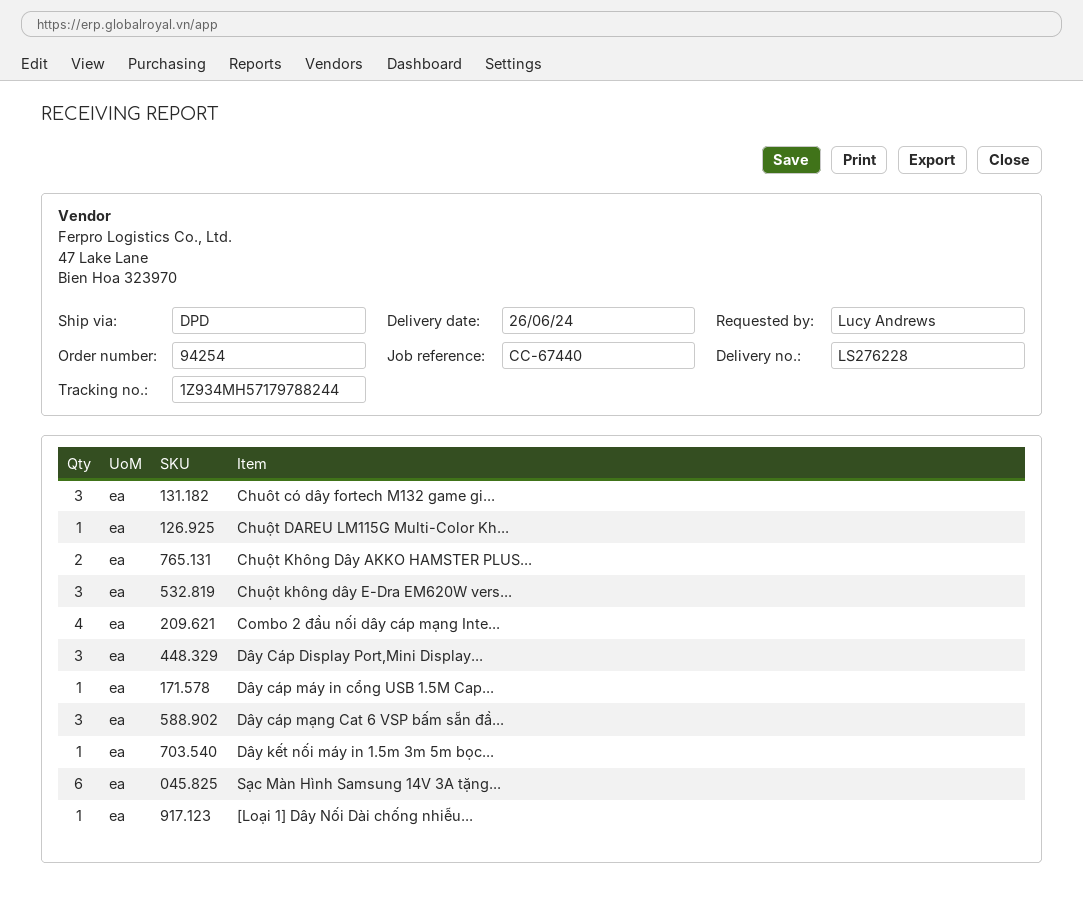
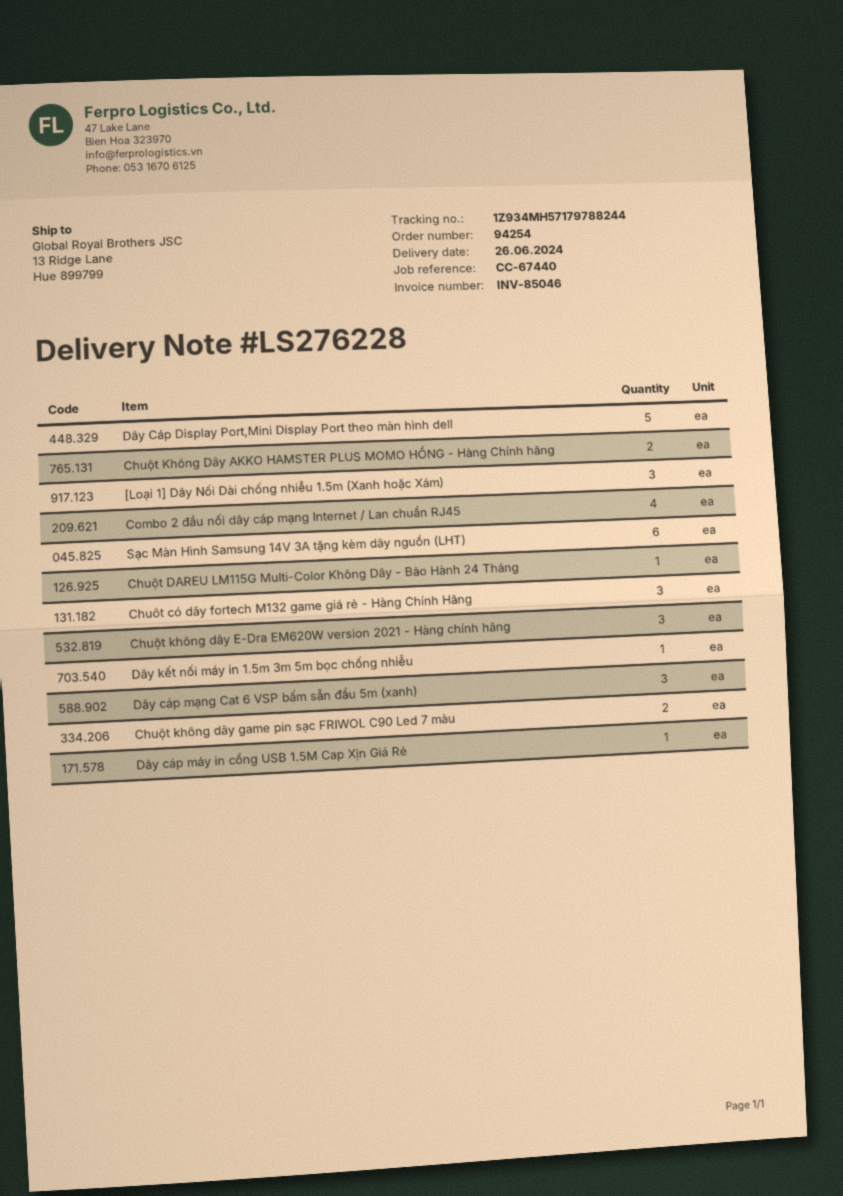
Dây Cáp Display Port,Mini Display...: 3 -> 5
[Loại 1] Dây Nối Dài chống nhiễu...: 1 -> 3
Chuột không dây game pin sạc FRIWOL C90 Led 7 màu: none -> 2

